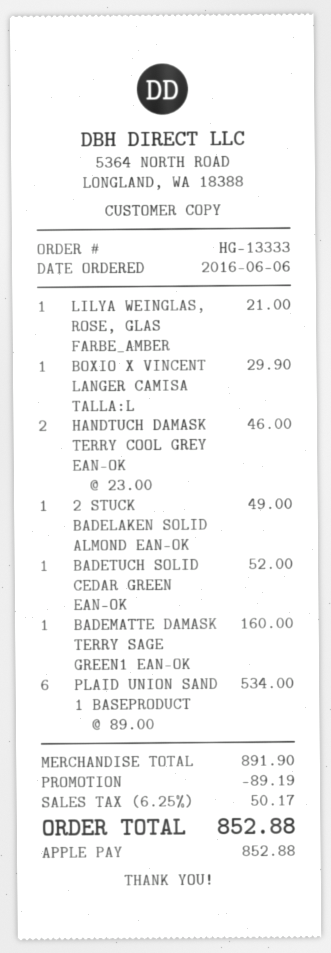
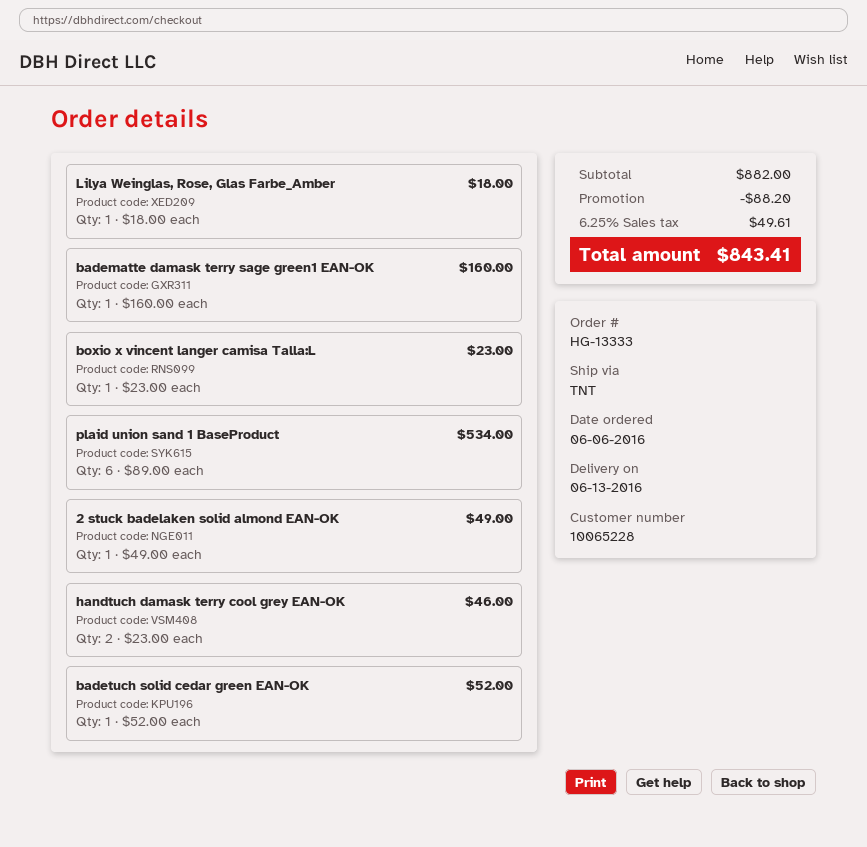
LILYA WEINGLAS, ROSE, GLAS FARBE_AMBER: 1 x 21.00 = 21.00 -> 1 x 18.00 = 18.00
BOXIO X VINCENT LANGER CAMISA TALLA:L: 1 x 29.90 = 29.90 -> 1 x 23.00 = 23.00
subtotal: 891.90 -> 882.00
discount: 89.19 -> 88.20
tax: 6.25% = 50.17 -> 6.25% = 49.61
total: 852.88 -> 843.41

